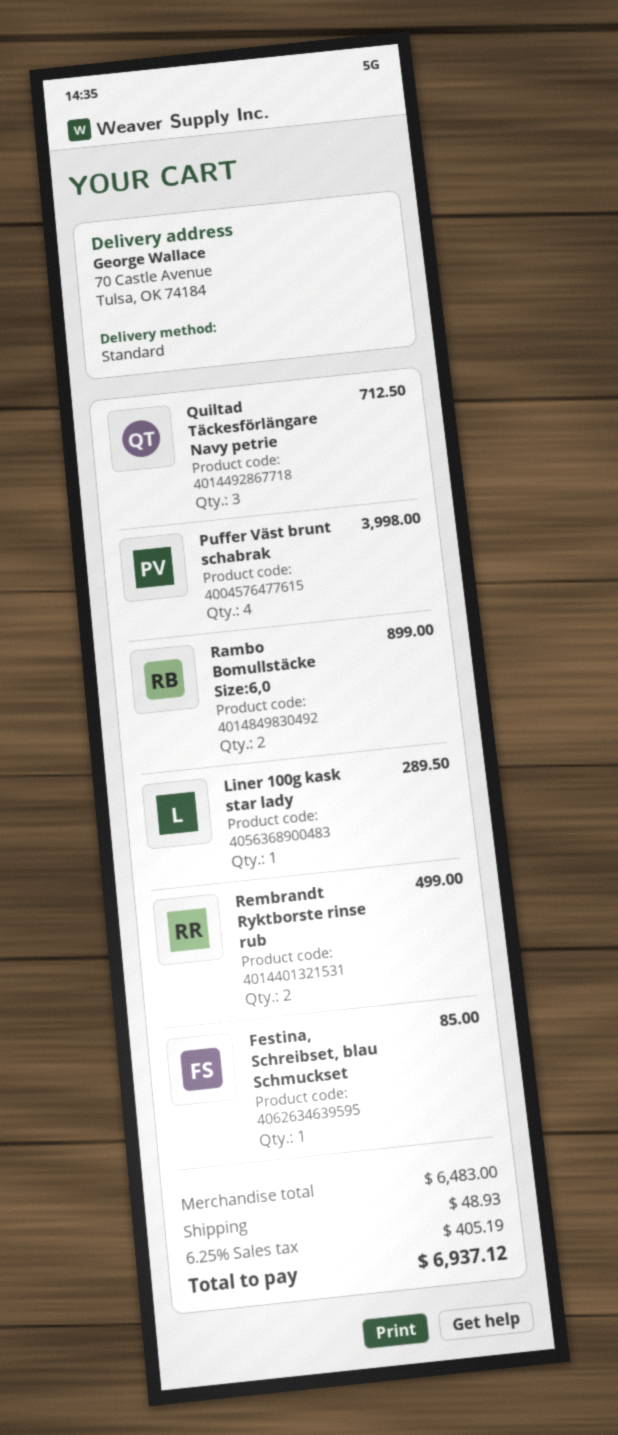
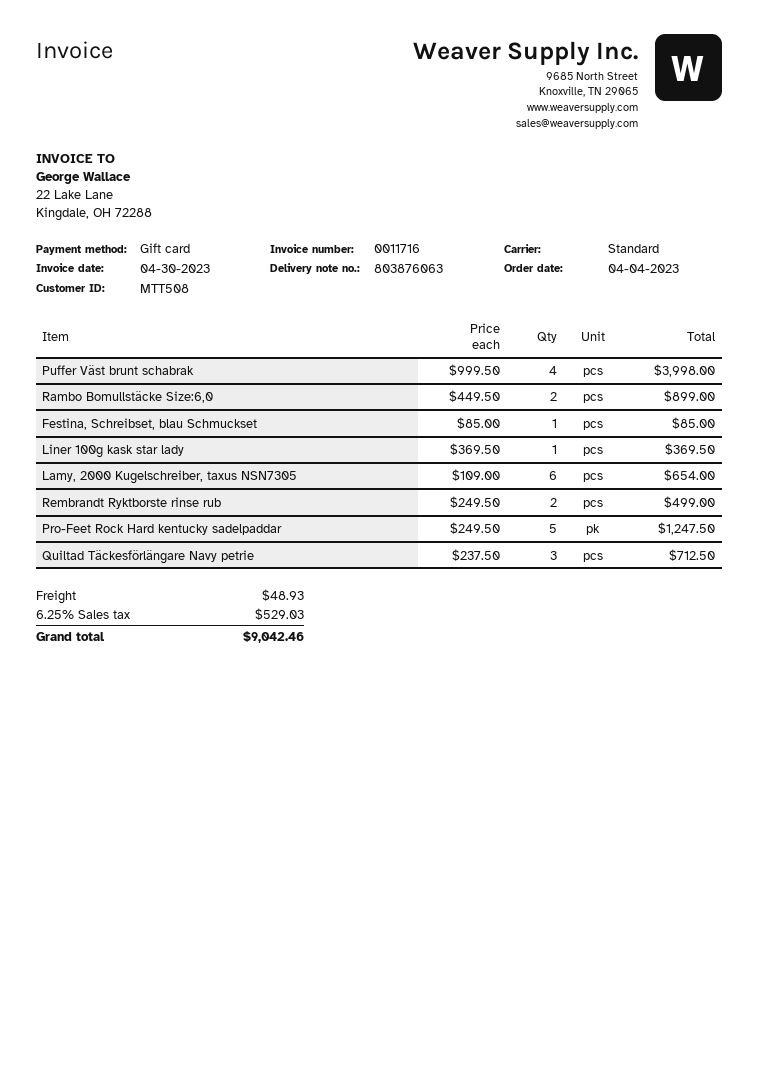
Liner 100g kask star lady: 1 for 289.50 -> 1 for 369.50
Lamy, 2000 Kugelschreiber, taxus NSN7305: none -> 6 for 654.00
Pro-Feet Rock Hard kentucky sadelpaddar: none -> 5 for 1247.50
tax: 6.25% = 405.19 -> 6.25% = 529.03
total: 6937.12 -> 9042.46

